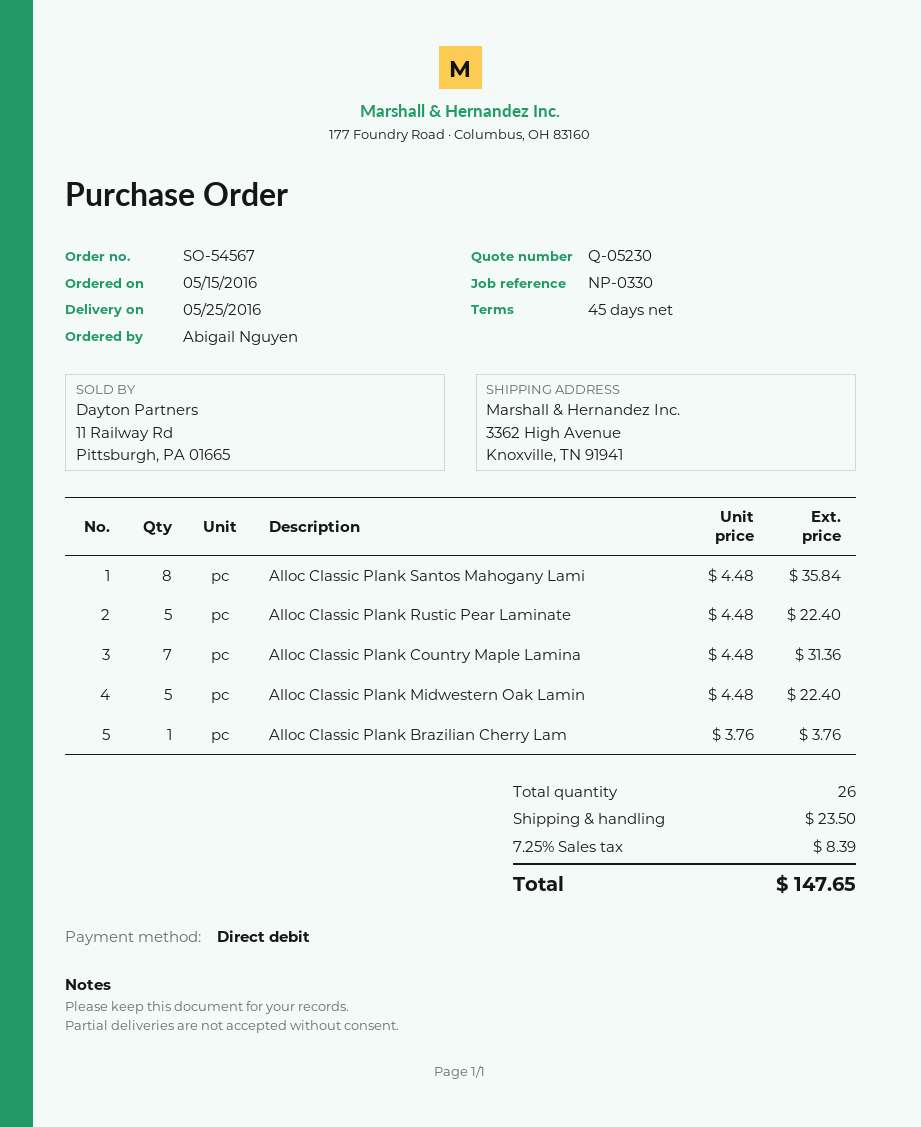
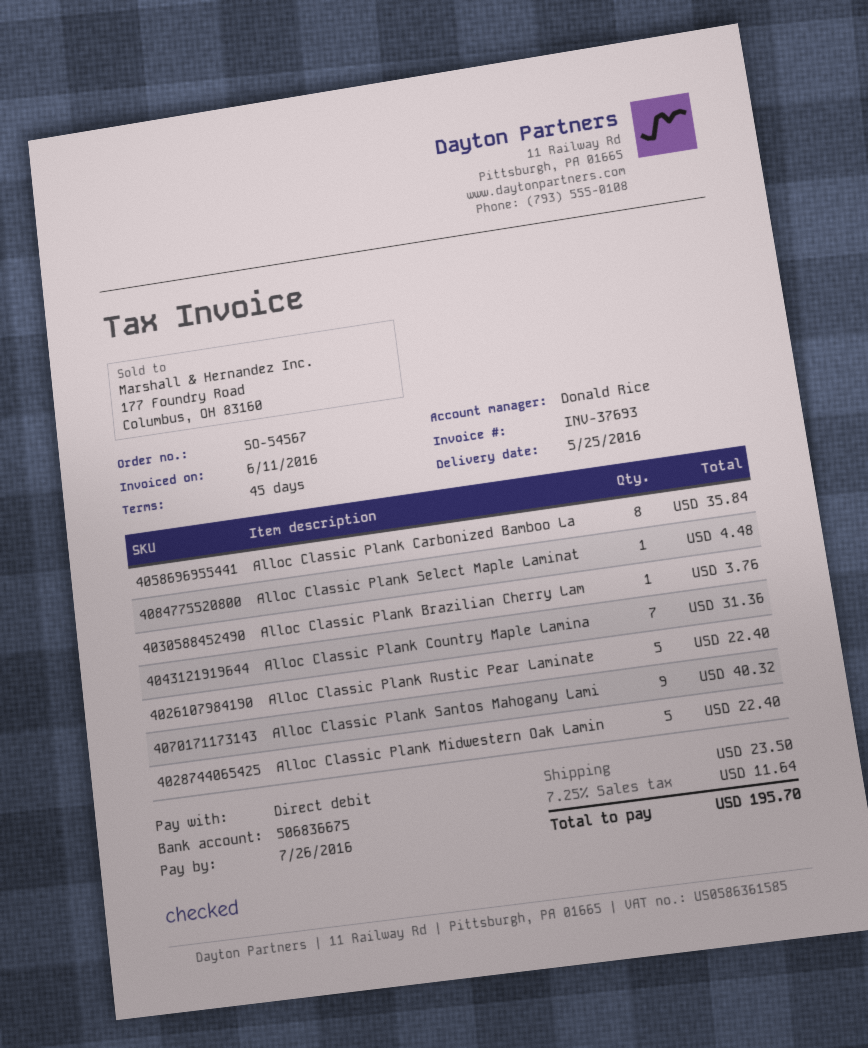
Alloc Classic Plank Santos Mahogany Lami: 8 for 35.84 -> 9 for 40.32
Alloc Classic Plank Carbonized Bamboo La: none -> 8 for 35.84
Alloc Classic Plank Select Maple Laminat: none -> 1 for 4.48
tax: 7.25% = 8.39 -> 7.25% = 11.64
total: 147.65 -> 195.70

